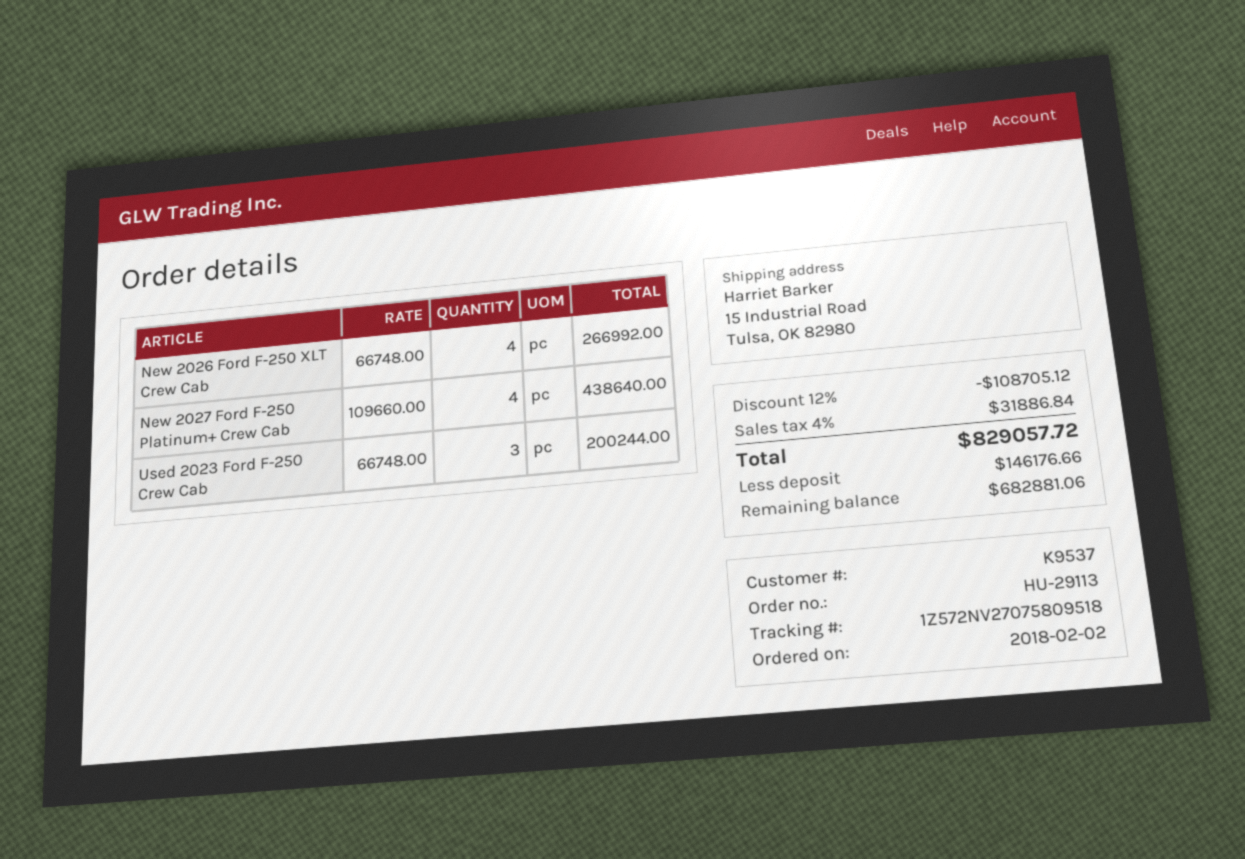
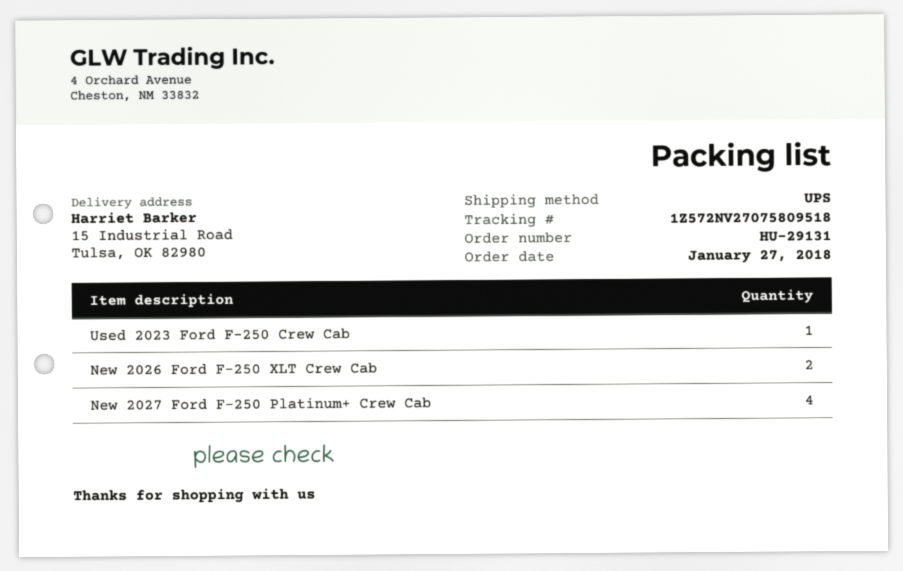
order number: HU-29113 -> HU-29131
order date: 2018-02-02 -> 2018-01-27
New 2026 Ford F-250 XLT Crew Cab: 4 -> 2
Used 2023 Ford F-250 Crew Cab: 3 -> 1

